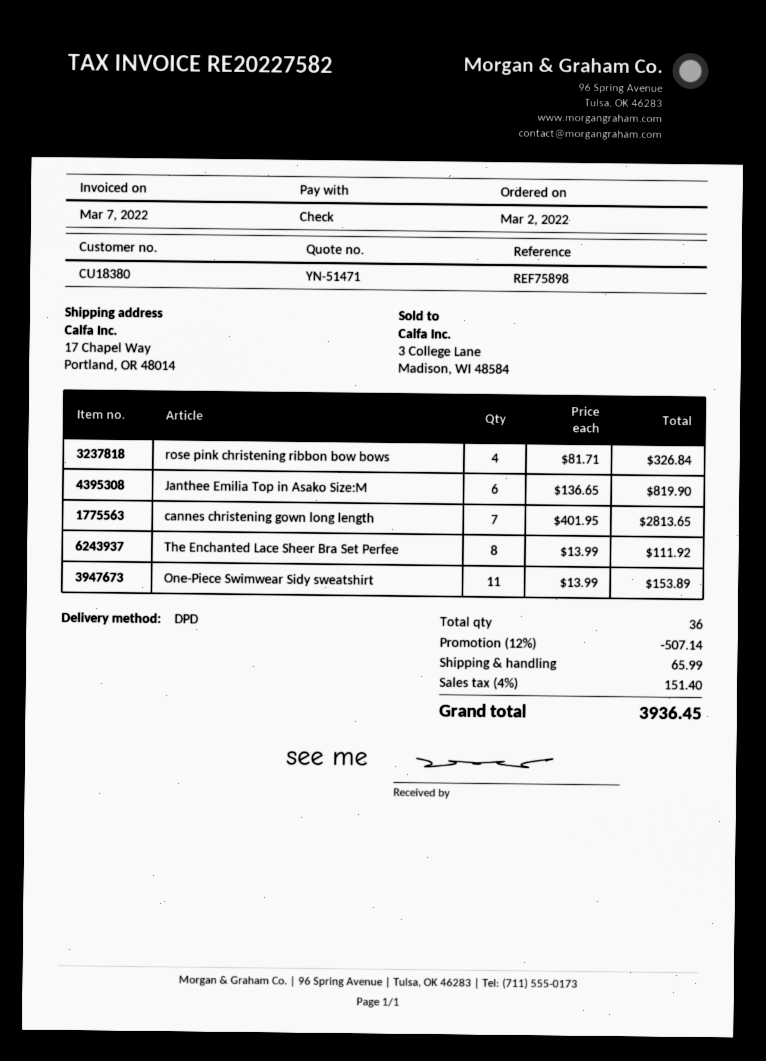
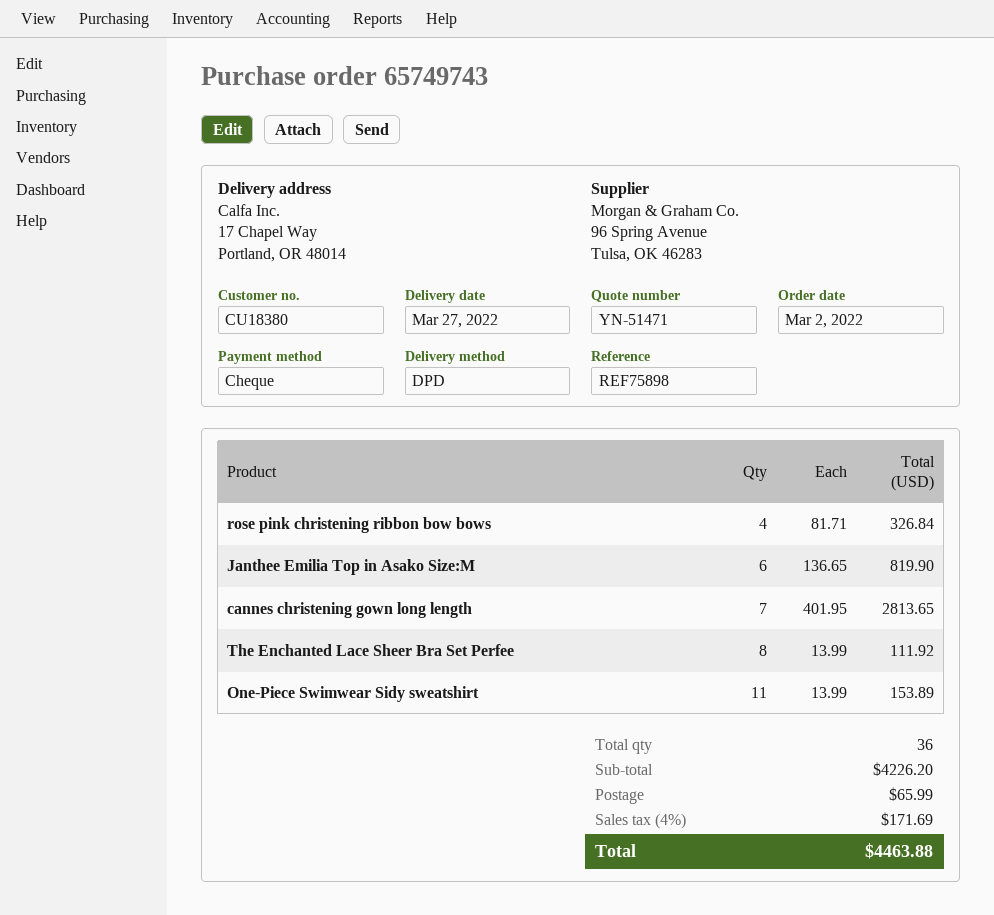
discount: 12% = 507.14 -> none
tax: 4% = 151.40 -> 4% = 171.69
total: 3936.45 -> 4463.88

